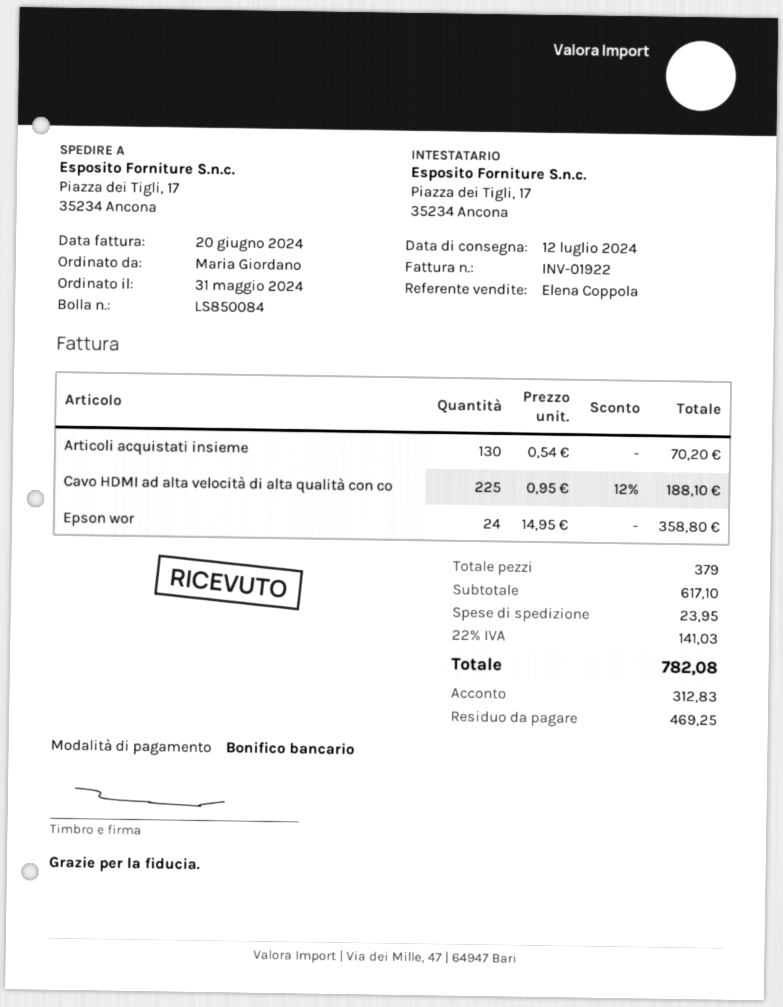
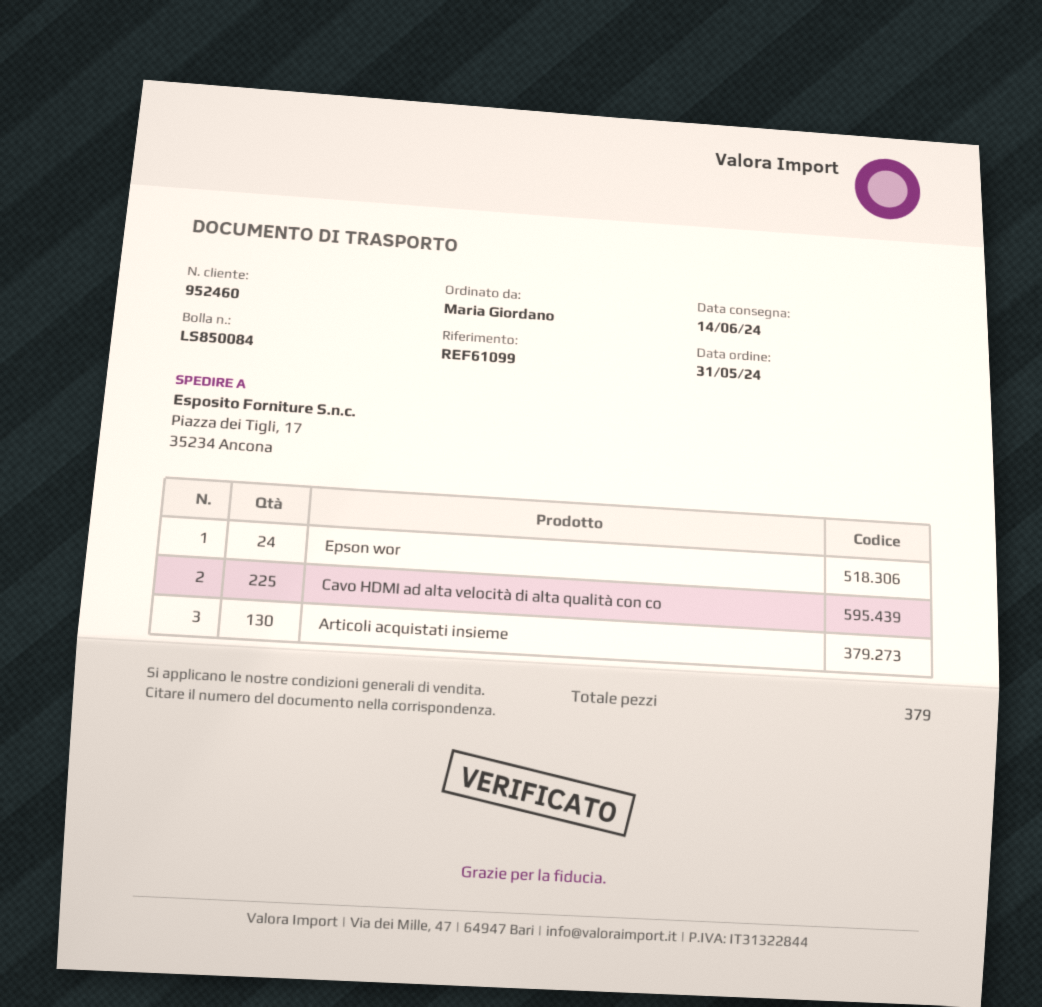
delivery date: 2024-07-12 -> 2024-06-14

